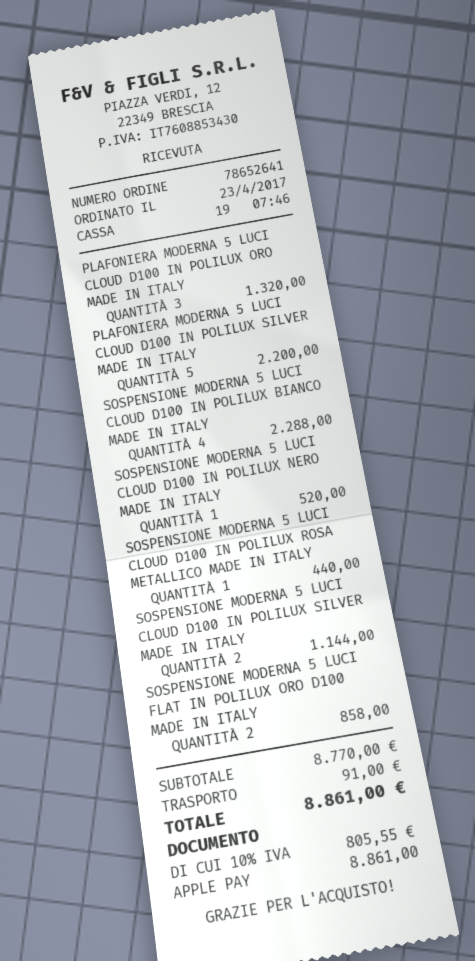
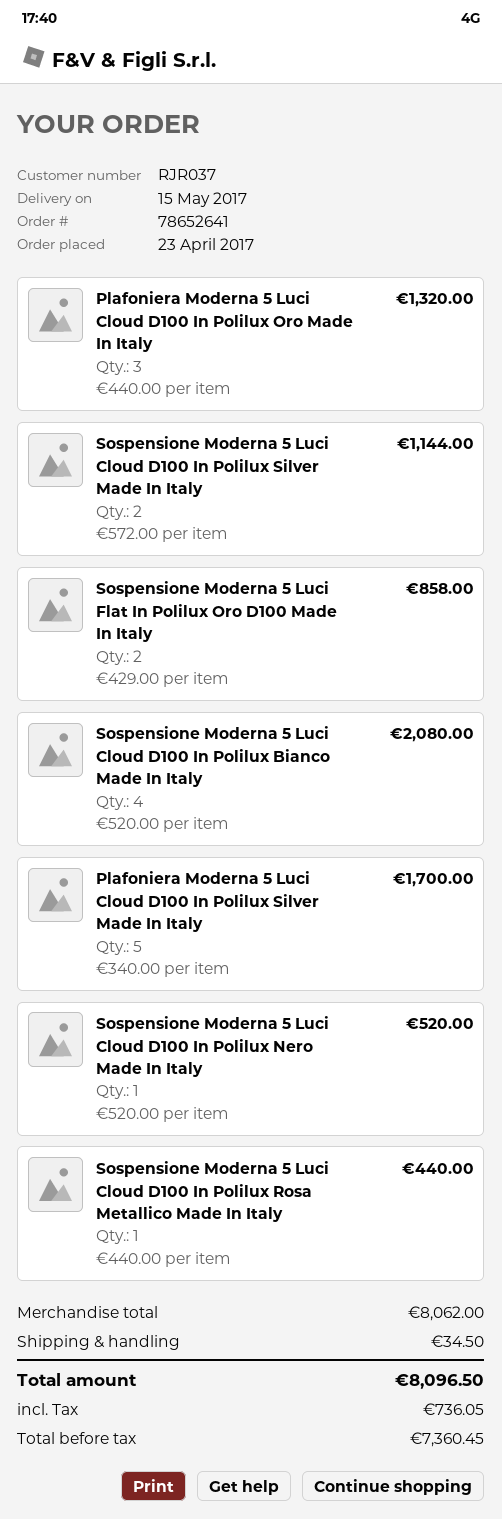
PLAFONIERA MODERNA 5 LUCI CLOUD D100 IN POLILUX SILVER MADE IN ITALY: 5 for 2200.00 -> 5 for 1700.00
SOSPENSIONE MODERNA 5 LUCI CLOUD D100 IN POLILUX BIANCO MADE IN ITALY: 4 for 2288.00 -> 4 for 2080.00
subtotal: 8770.00 -> 8062.00
shipping: 91.00 -> 34.50
tax: 805.55 -> 736.05
total: 8861.00 -> 8096.50

